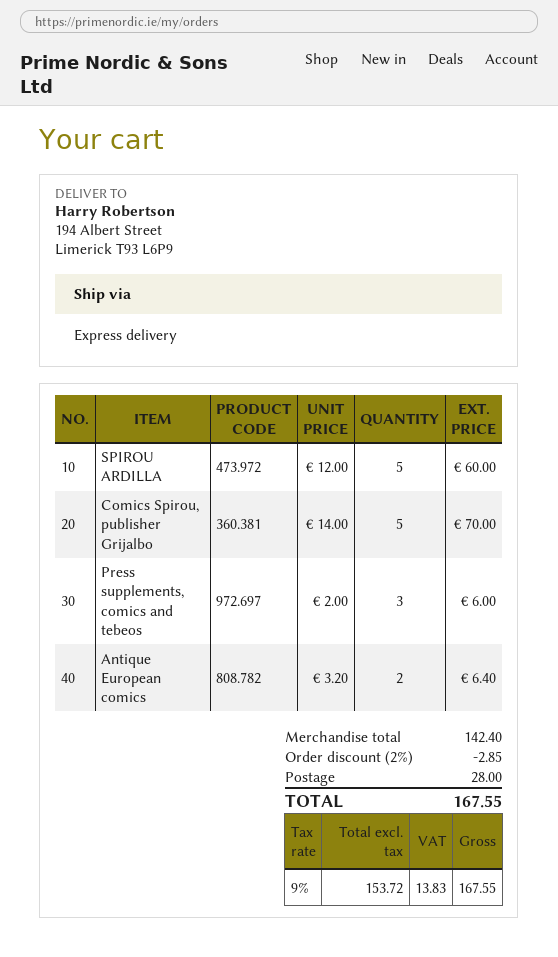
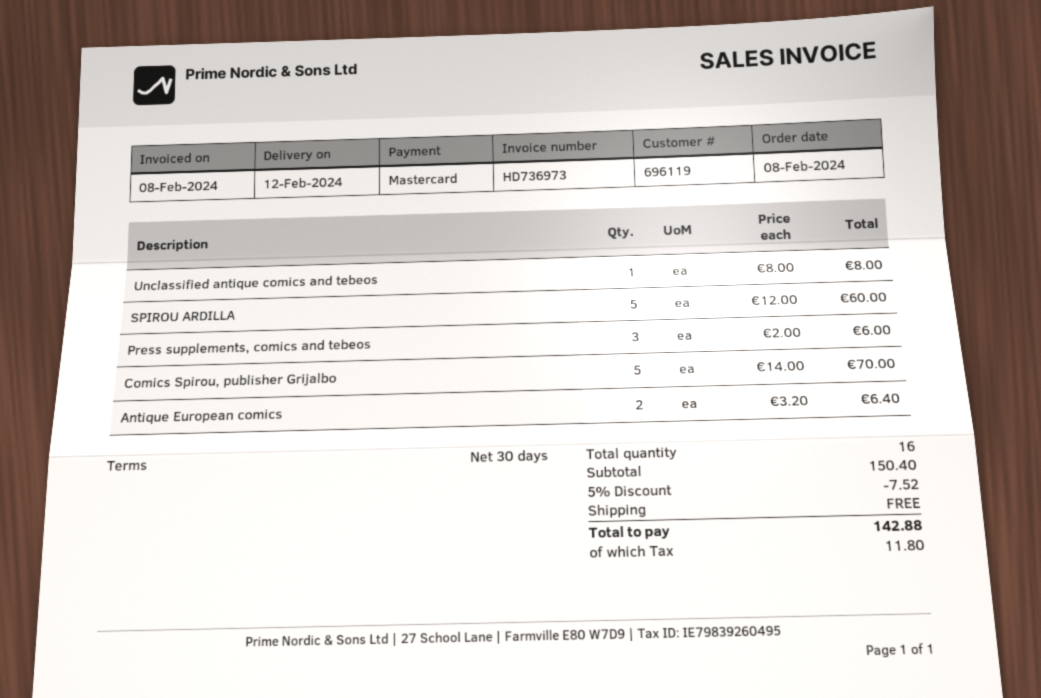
Unclassified antique comics and tebeos: none -> 1 x 8.00 = 8.00
subtotal: 142.40 -> 150.40
discount: 2% = 2.85 -> 5% = 7.52
shipping: 28.00 -> 0.00
tax: 13.83 -> 11.80
total: 167.55 -> 142.88

